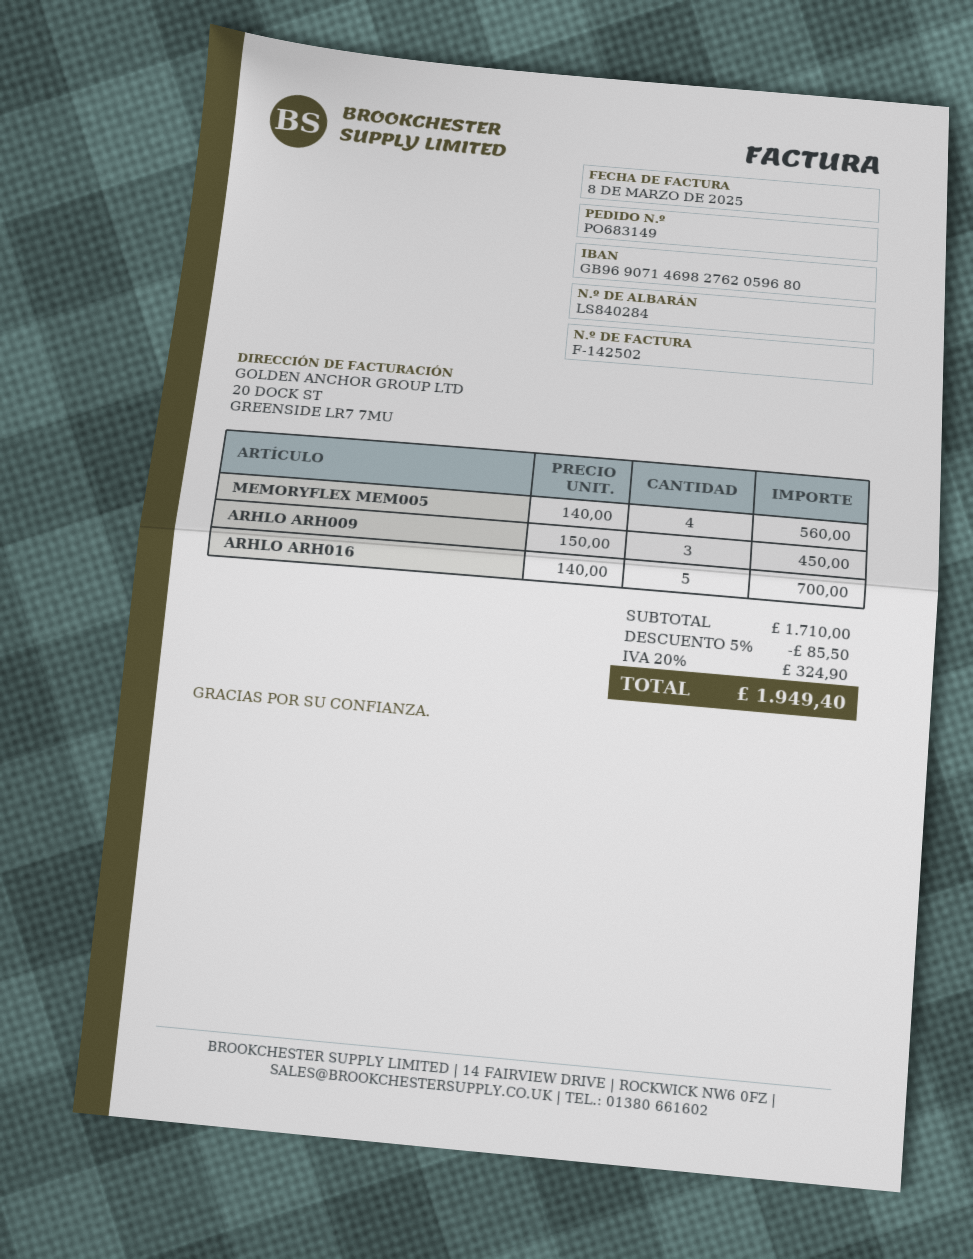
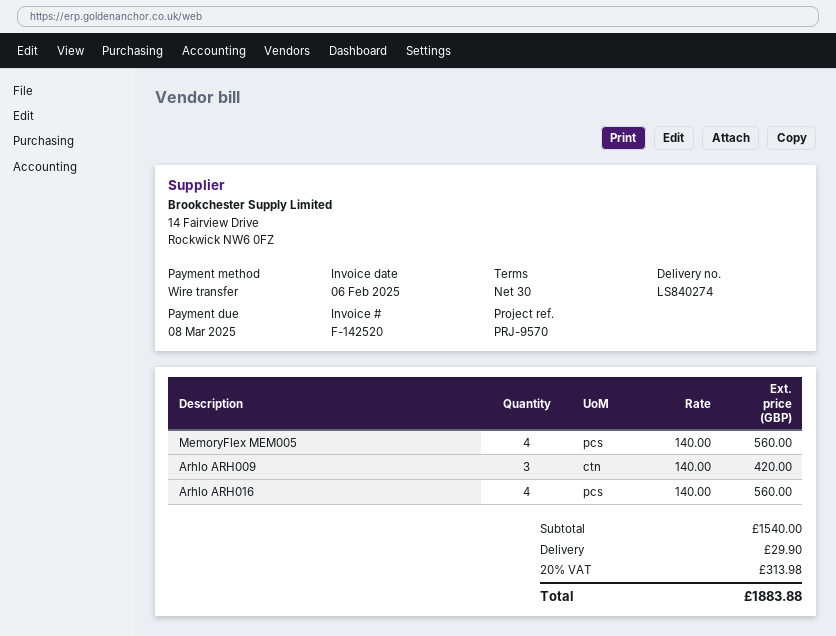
delivery note number: LS840284 -> LS840274
invoice number: F-142502 -> F-142520
invoice date: 2025-03-08 -> 2025-02-06
ARHLO ARH009: 3 x 150.00 = 450.00 -> 3 x 140.00 = 420.00
ARHLO ARH016: 5 x 140.00 = 700.00 -> 4 x 140.00 = 560.00
subtotal: 1710.00 -> 1540.00
discount: 5% = 85.50 -> none
shipping: none -> 29.90
tax: 20% = 324.90 -> 20% = 313.98
total: 1949.40 -> 1883.88

